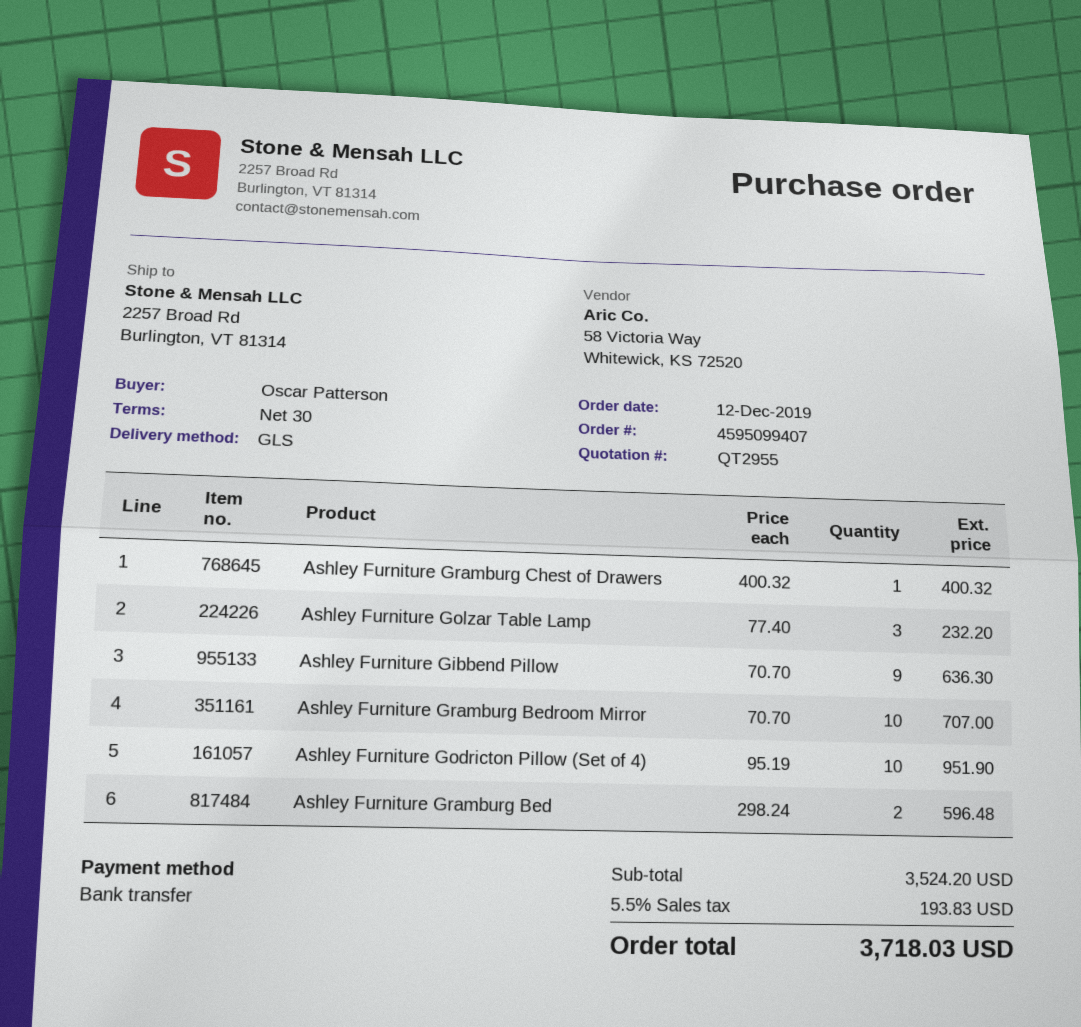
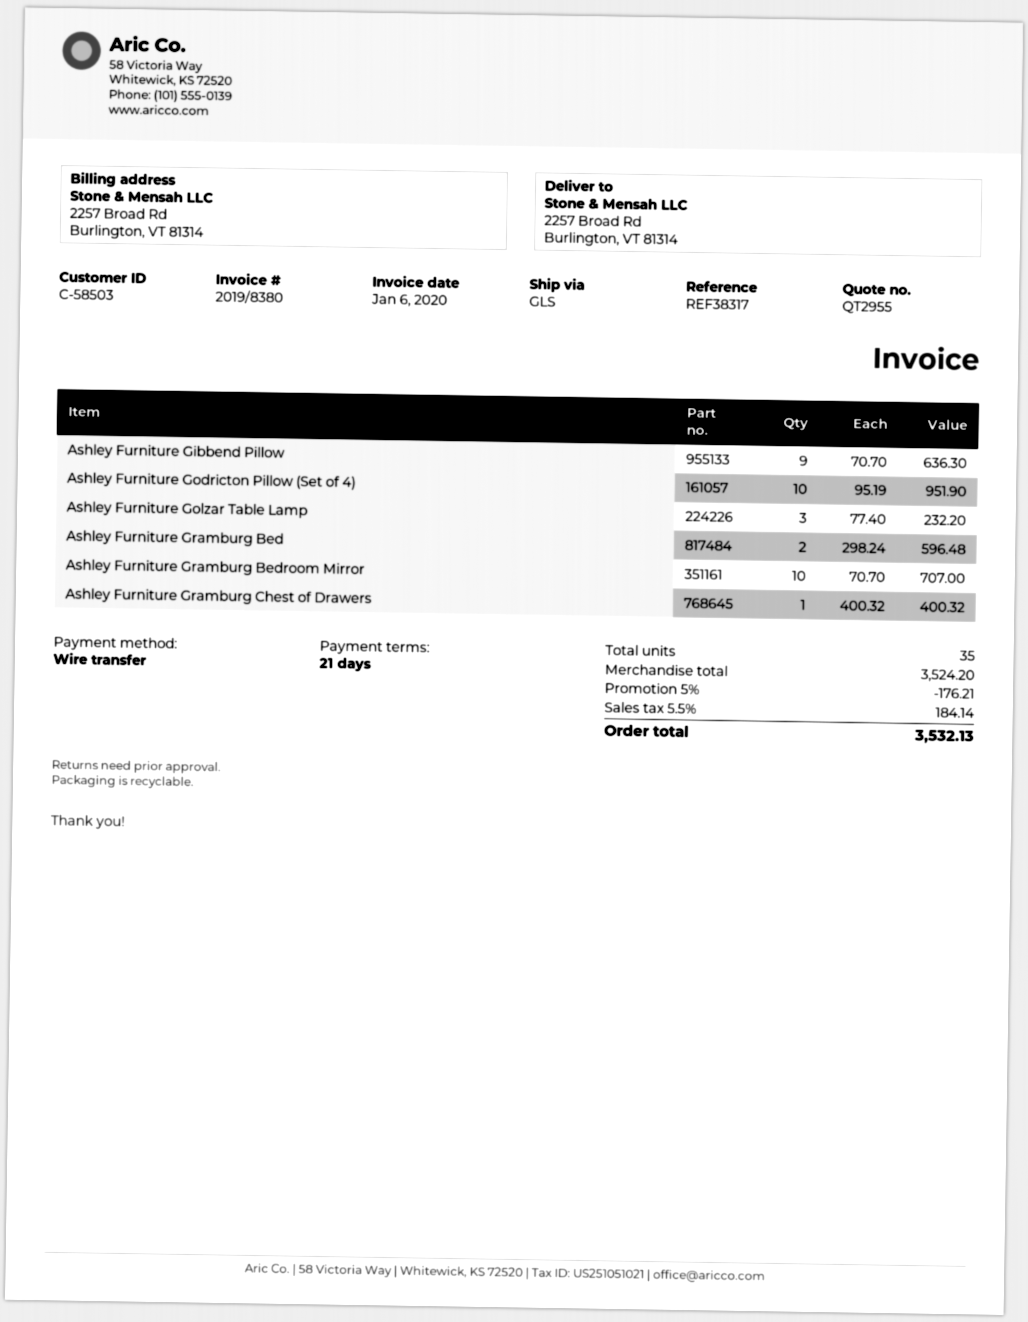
payment terms: 30 days -> 21 days
discount: none -> 5% = 176.21
tax: 5.5% = 193.83 -> 5.5% = 184.14
total: 3718.03 -> 3532.13

